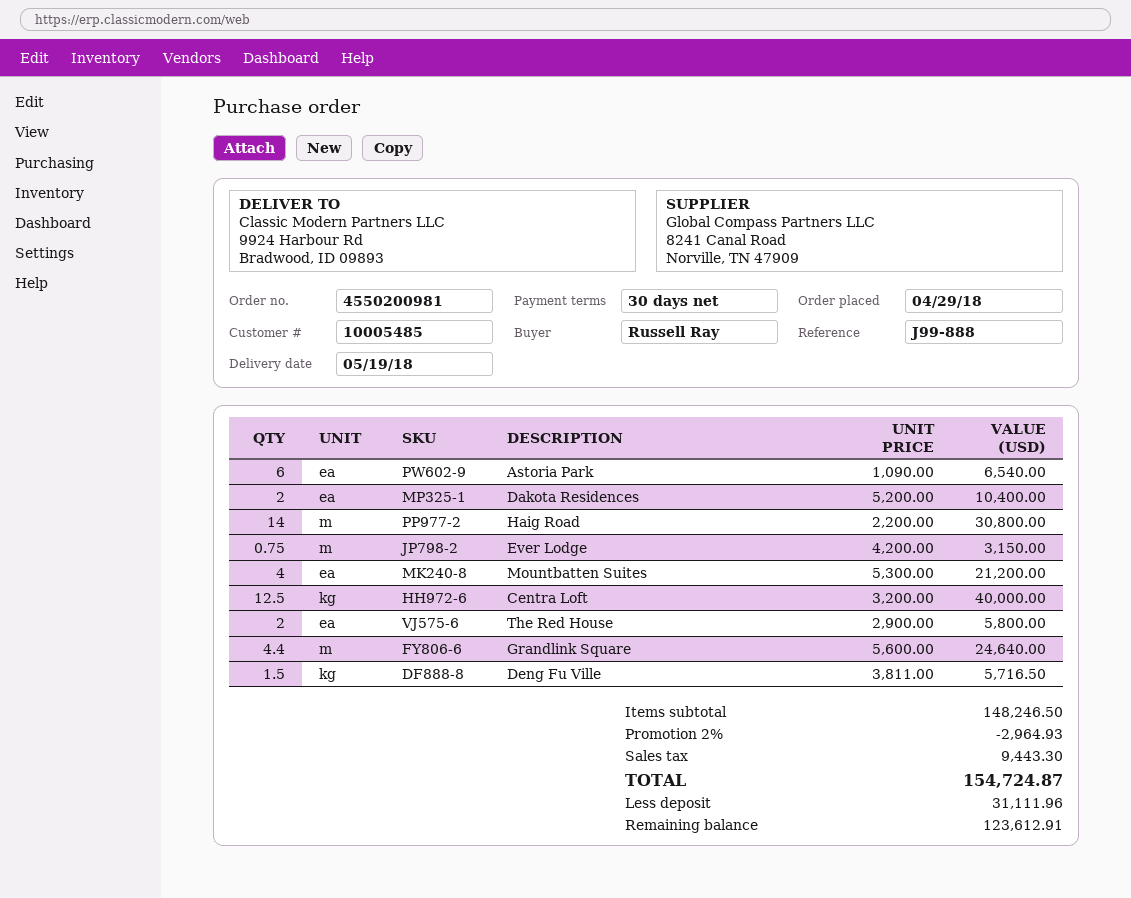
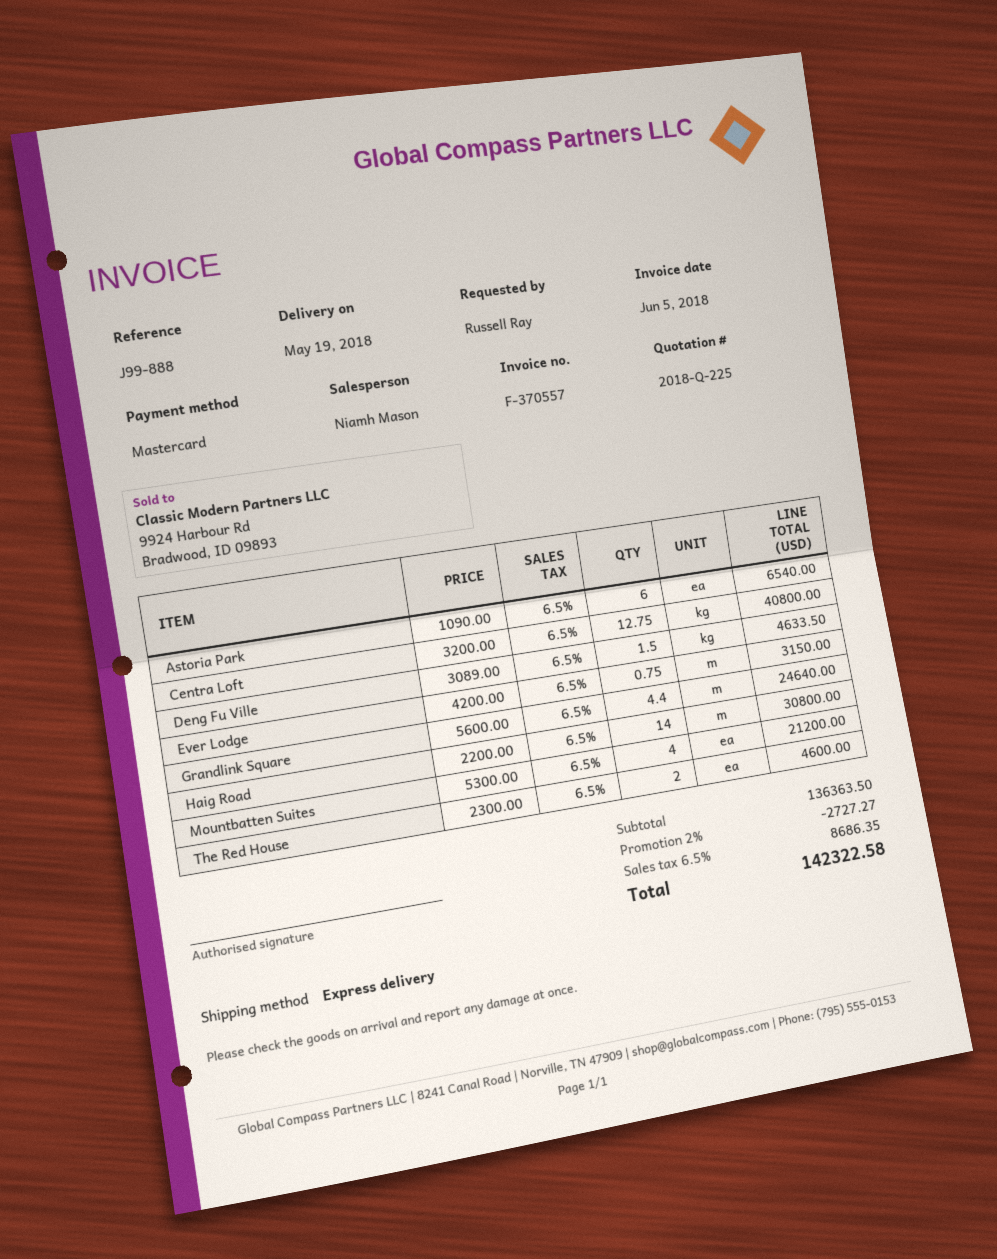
Dakota Residences: 2 x 5200.00 = 10400.00 -> none
Centra Loft: 12.5 x 3200.00 = 40000.00 -> 12.75 x 3200.00 = 40800.00
The Red House: 2 x 2900.00 = 5800.00 -> 2 x 2300.00 = 4600.00
Deng Fu Ville: 1.5 x 3811.00 = 5716.50 -> 1.5 x 3089.00 = 4633.50
subtotal: 148246.50 -> 136363.50
discount: 2% = 2964.93 -> 2% = 2727.27
tax: 9443.30 -> 8686.35
total: 154724.87 -> 142322.58

